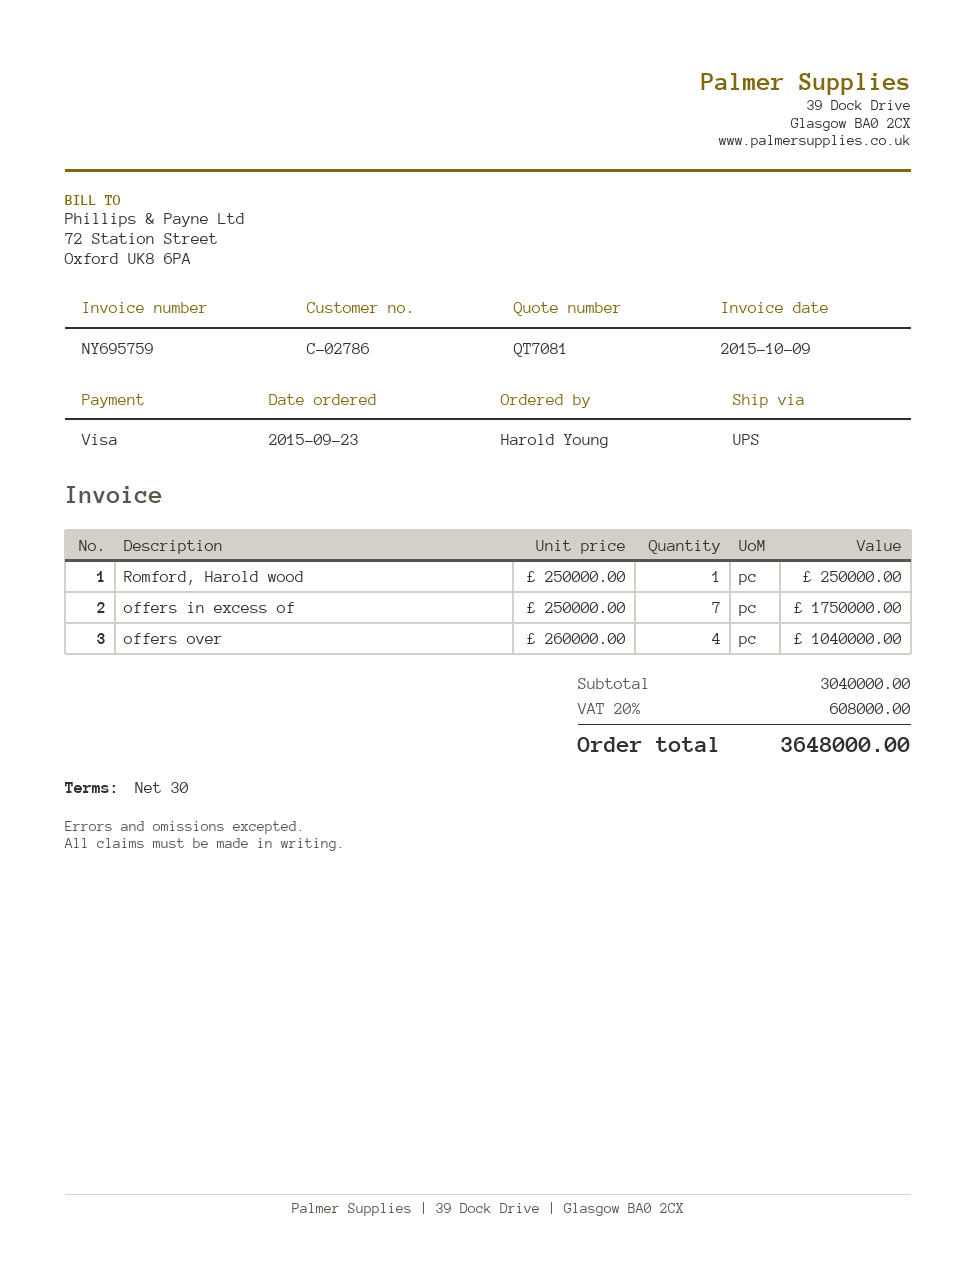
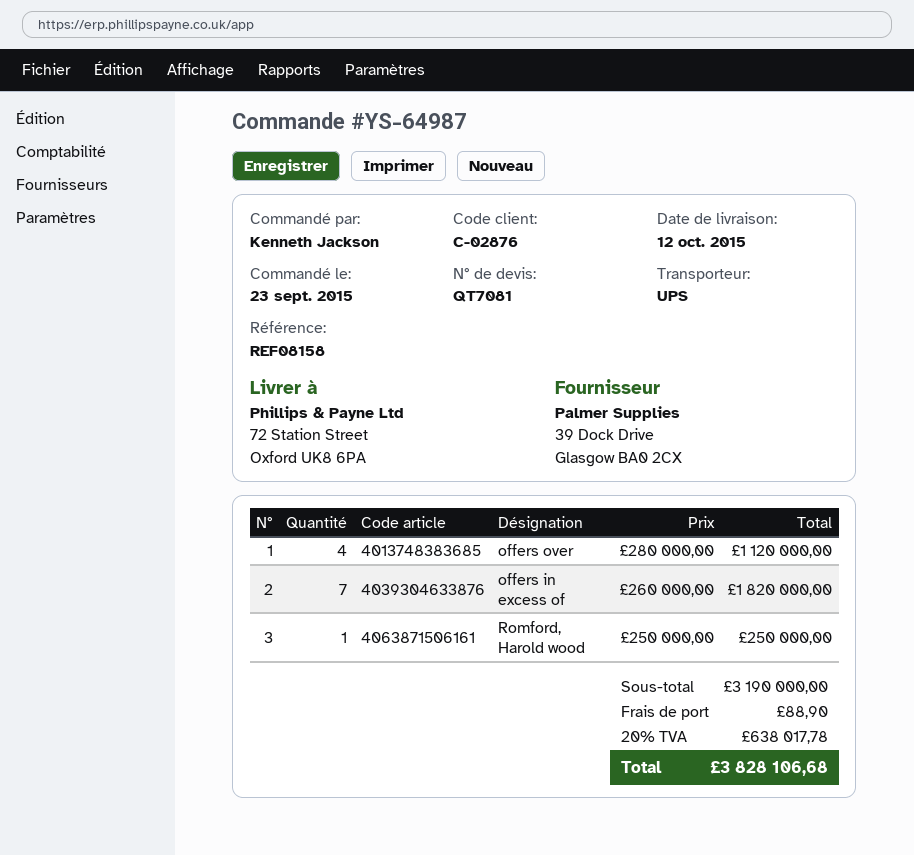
customer number: C-02786 -> C-02876
ordered by: Harold Young -> Kenneth Jackson
offers in excess of: 7 x 250000.00 = 1750000.00 -> 7 x 260000.00 = 1820000.00
offers over: 4 x 260000.00 = 1040000.00 -> 4 x 280000.00 = 1120000.00
subtotal: 3040000.00 -> 3190000.00
shipping: none -> 88.90
tax: 20% = 608000.00 -> 20% = 638017.78
total: 3648000.00 -> 3828106.68

